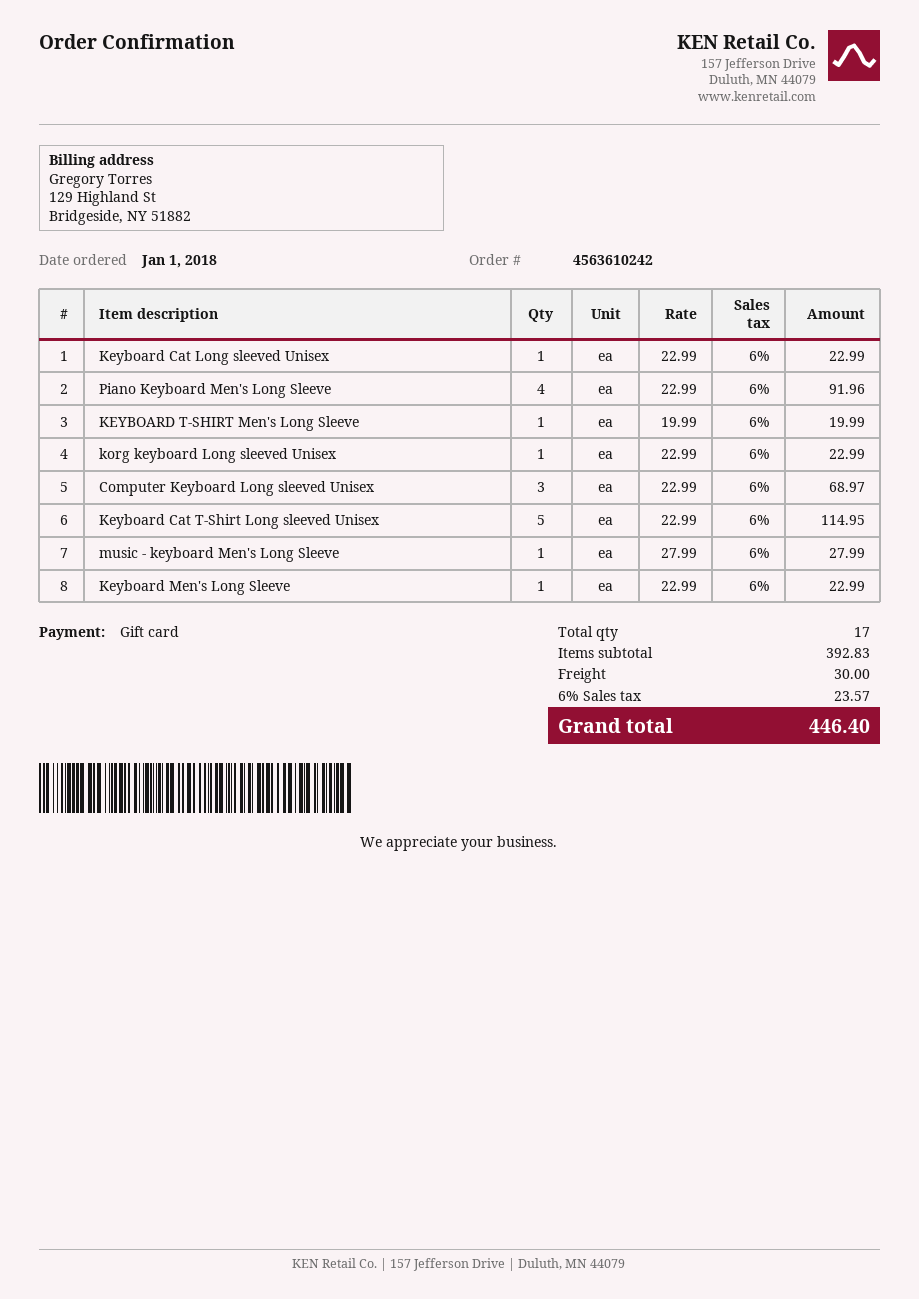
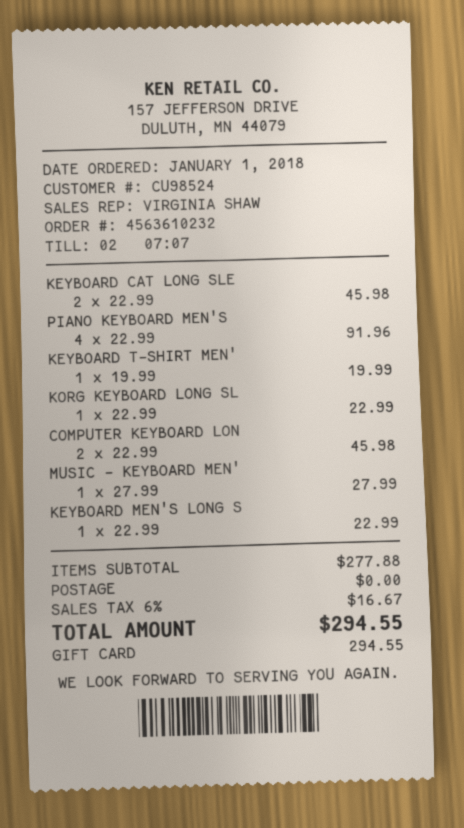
order number: 4563610242 -> 4563610232
Keyboard Cat Long sleeved Unisex: 1 x 22.99 = 22.99 -> 2 x 22.99 = 45.98
Computer Keyboard Long sleeved Unisex: 3 x 22.99 = 68.97 -> 2 x 22.99 = 45.98
Keyboard Cat T-Shirt Long sleeved Unisex: 5 x 22.99 = 114.95 -> none
subtotal: 392.83 -> 277.88
shipping: 30.00 -> 0.00
tax: 6% = 23.57 -> 6% = 16.67
total: 446.40 -> 294.55

